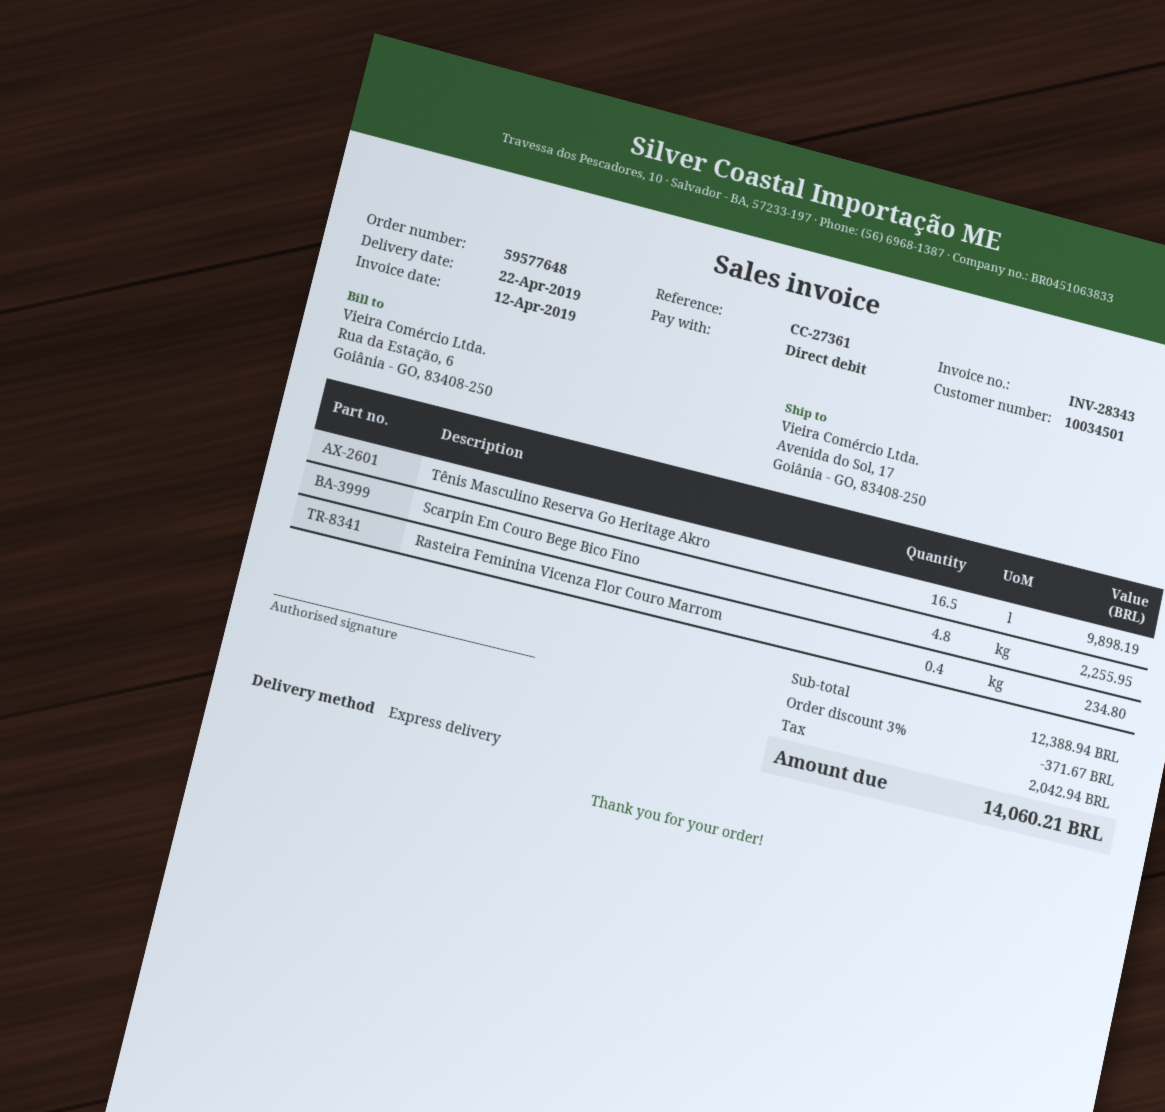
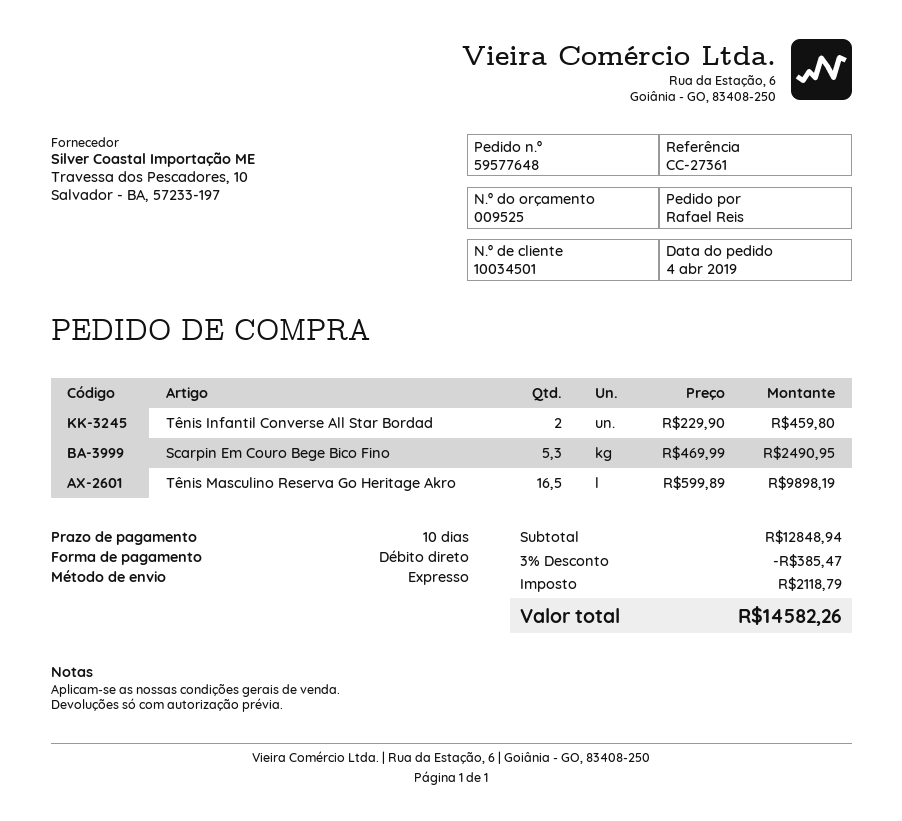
Scarpin Em Couro Bege Bico Fino: 4.8 for 2255.95 -> 5.3 for 2490.95
Rasteira Feminina Vicenza Flor Couro Marrom: 0.4 for 234.80 -> none
Tênis Infantil Converse All Star Bordad: none -> 2 for 459.80
subtotal: 12388.94 -> 12848.94
discount: 3% = 371.67 -> 3% = 385.47
tax: 2042.94 -> 2118.79
total: 14060.21 -> 14582.26

